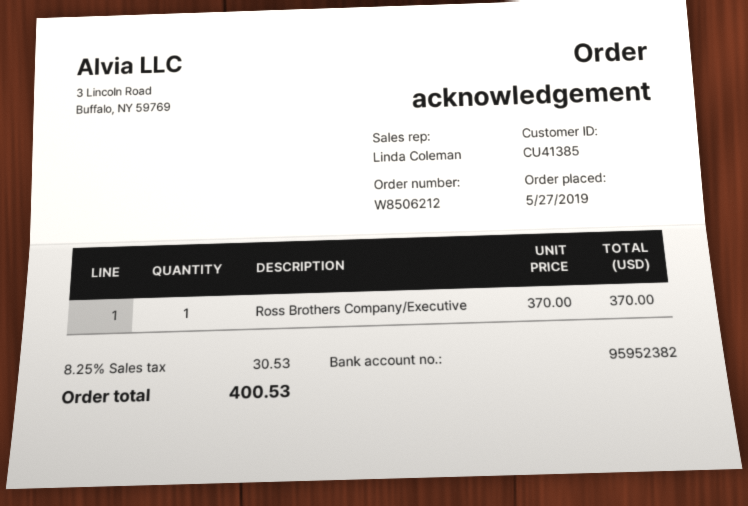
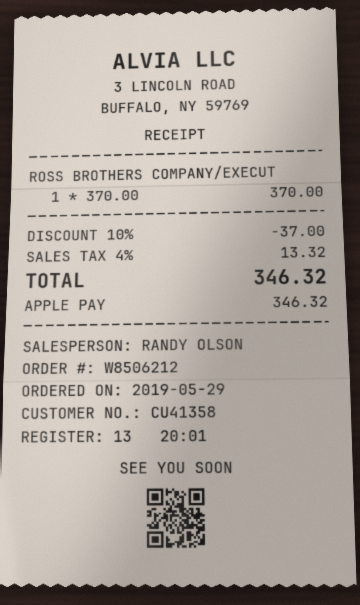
order date: 2019-05-27 -> 2019-05-29
customer number: CU41385 -> CU41358
sales rep: Linda Coleman -> RANDY OLSON
discount: none -> 10% = 37.00
tax: 8.25% = 30.53 -> 4% = 13.32
total: 400.53 -> 346.32

